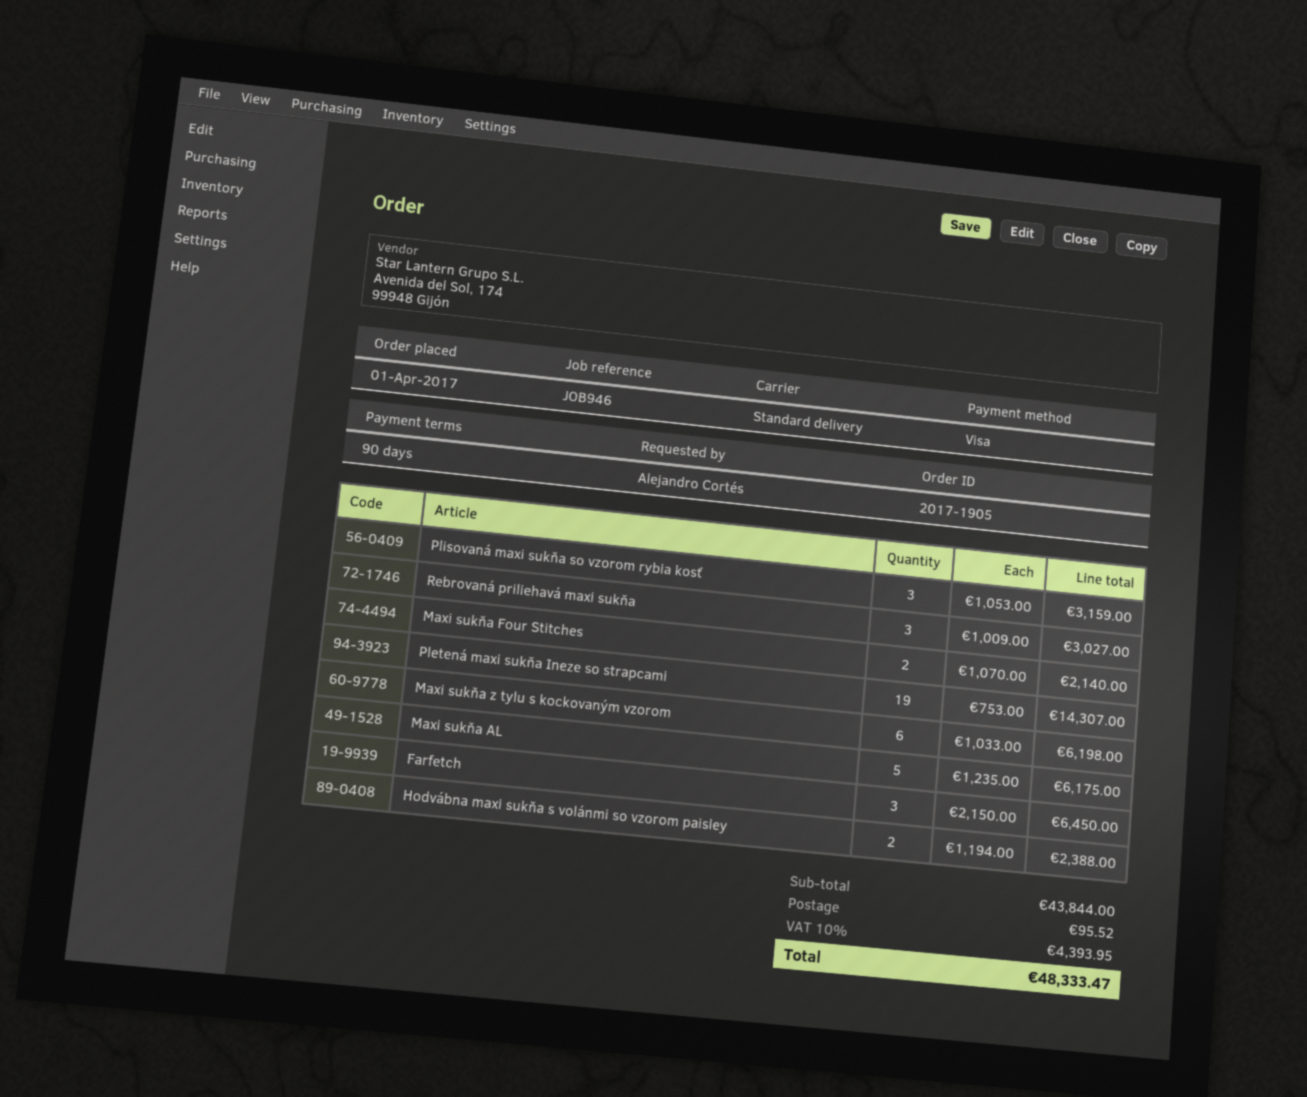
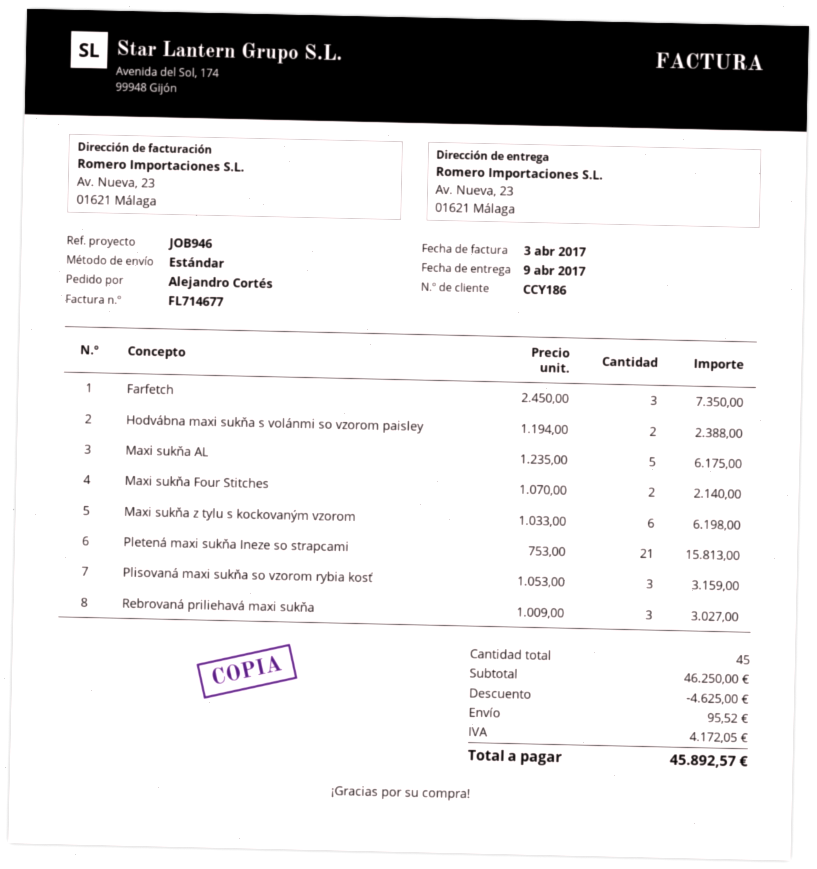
Pletená maxi sukňa Ineze so strapcami: 19 x 753.00 = 14307.00 -> 21 x 753.00 = 15813.00
Farfetch: 3 x 2150.00 = 6450.00 -> 3 x 2450.00 = 7350.00
subtotal: 43844.00 -> 46250.00
discount: none -> 4625.00
tax: 4393.95 -> 4172.05
total: 48333.47 -> 45892.57

